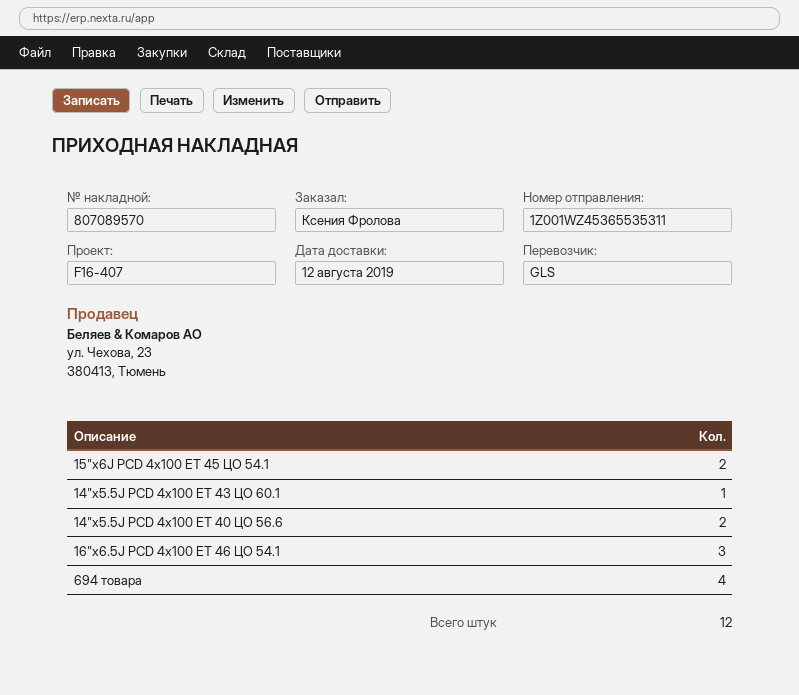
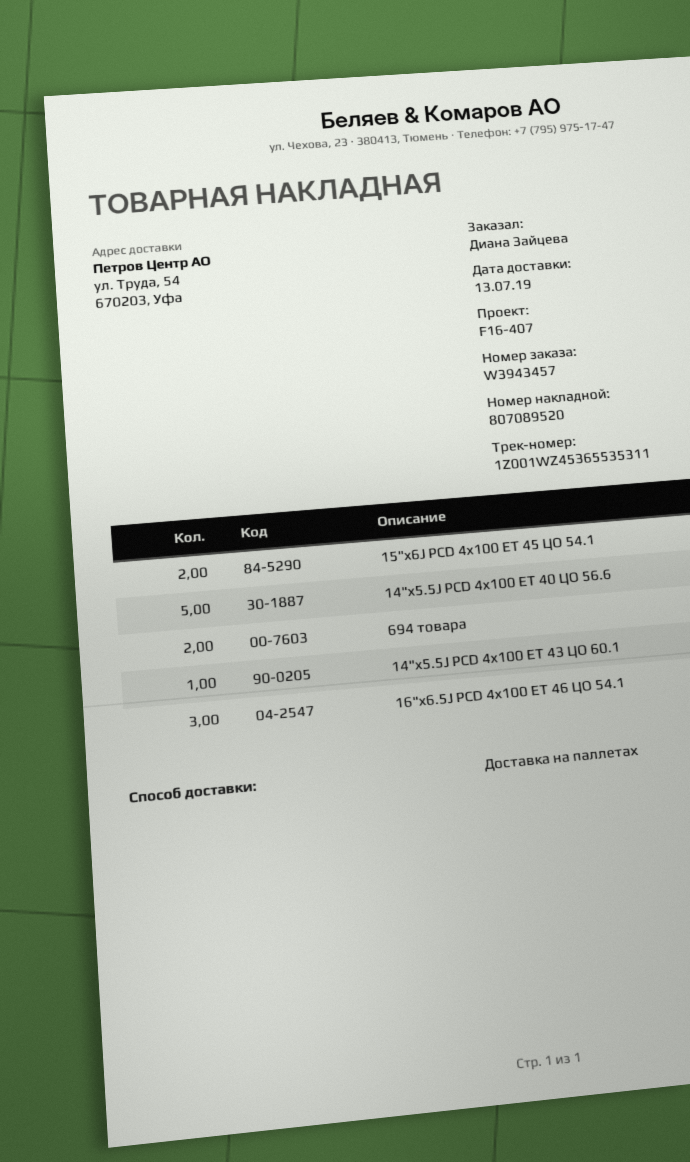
delivery note number: 807089570 -> 807089520
delivery date: 2019-08-12 -> 2019-07-13
ordered by: Ксения Фролова -> Диана Зайцева
shipping method: GLS -> pallet freight
14"x5.5J PCD 4x100 ЕТ 40 ЦО 56.6: 2 -> 5
694 товара: 4 -> 2

